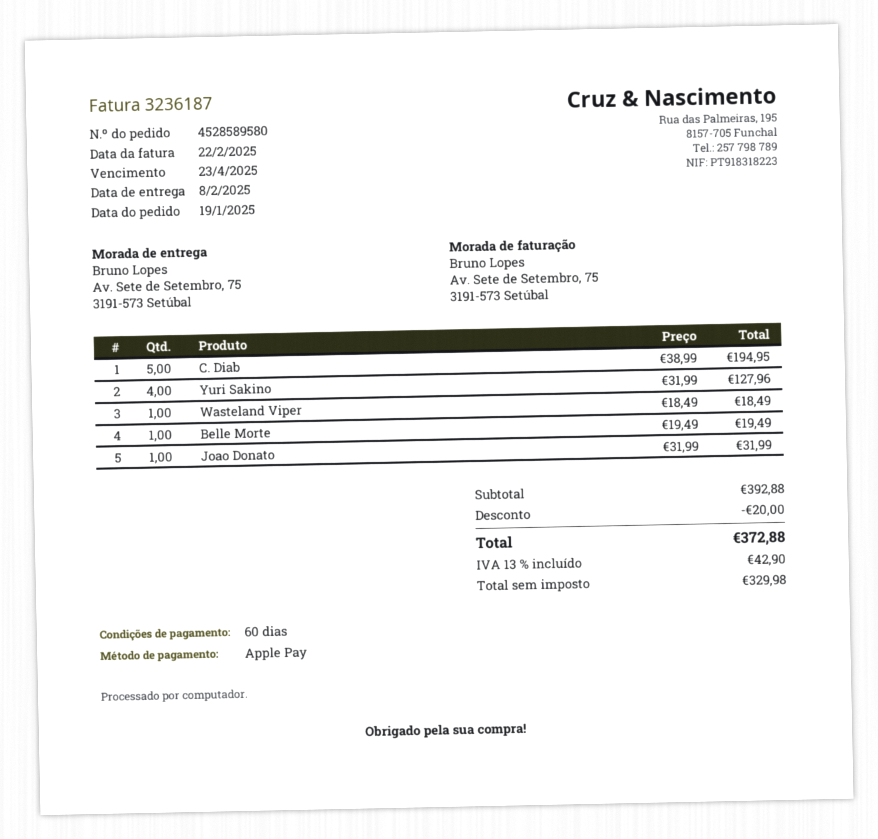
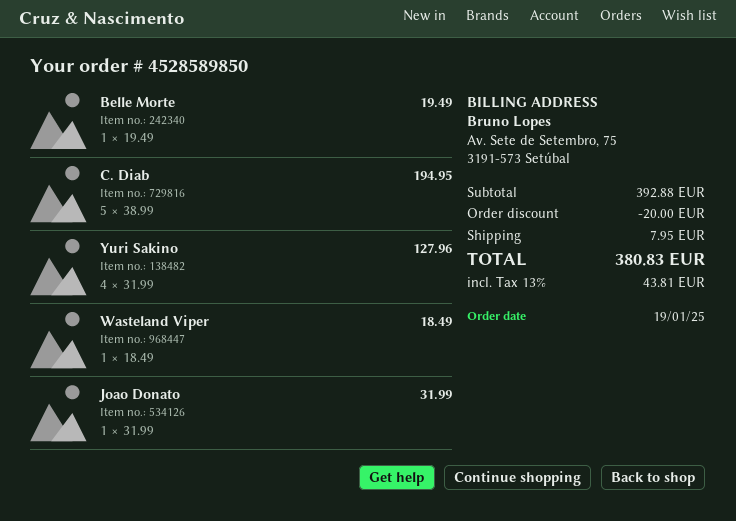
order number: 4528589580 -> 4528589850
shipping: none -> 7.95
tax: 13% = 42.90 -> 13% = 43.81
total: 372.88 -> 380.83

